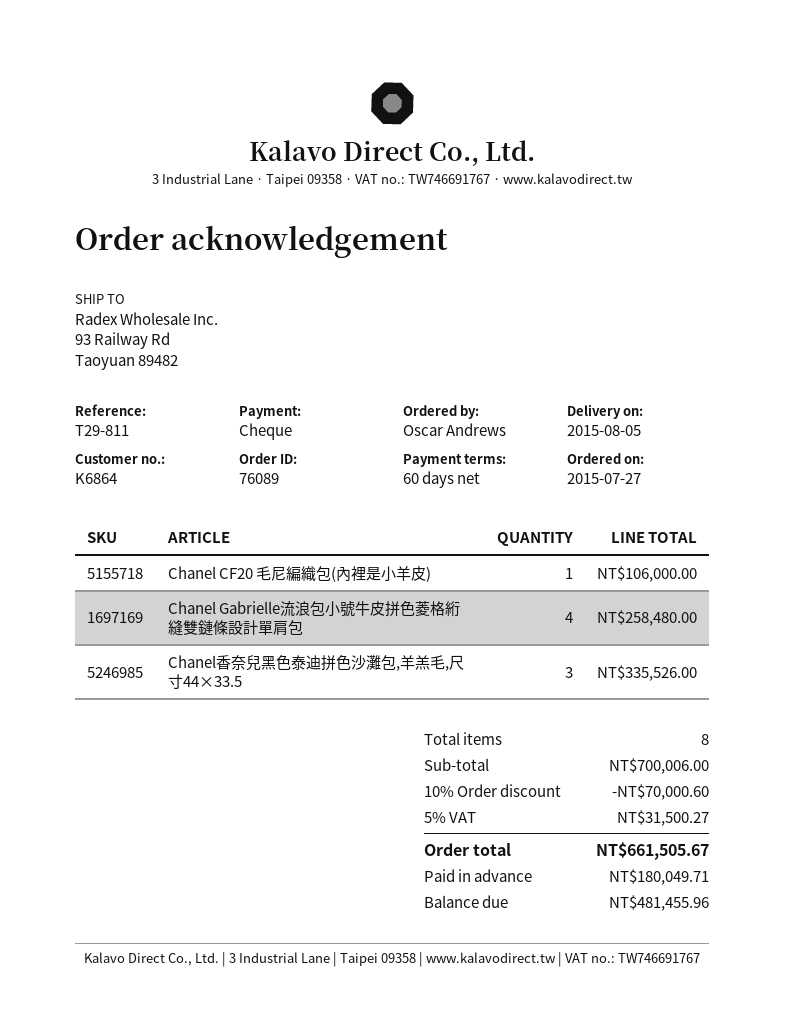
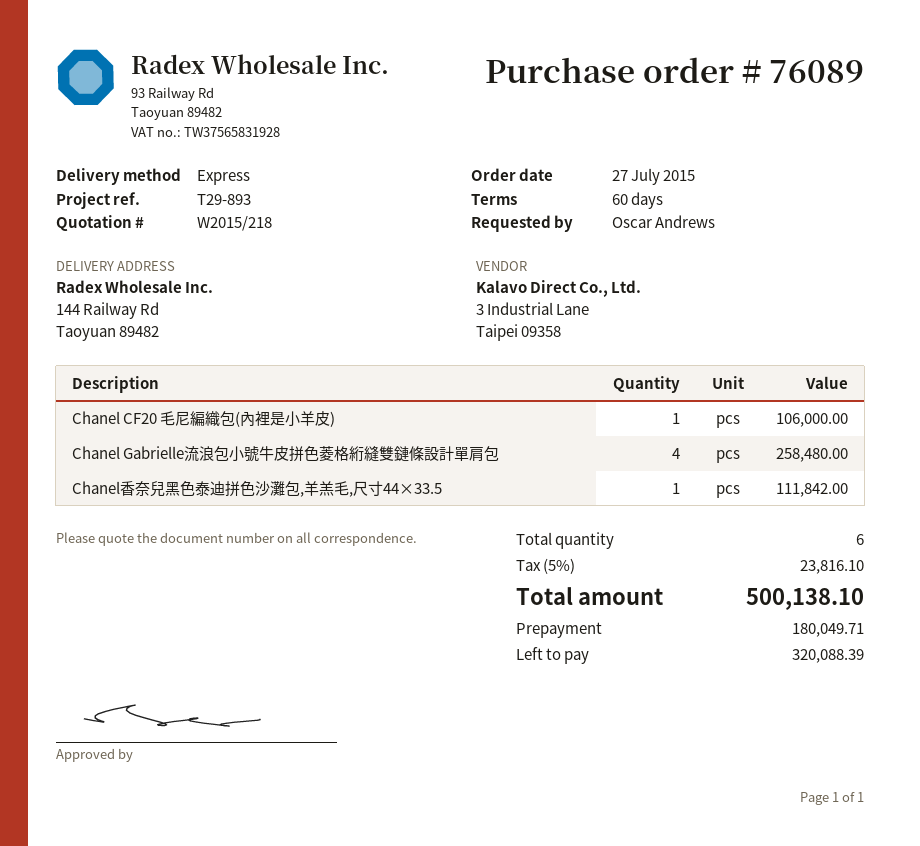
reference: T29-811 -> T29-893
ship to: 93 Railway Rd, Taoyuan 89482 -> 144 Railway Rd, Taoyuan 89482
Chanel香奈兒黑色泰迪拼色沙灘包,羊羔毛,尺寸44×33.5: 3 for 335526.00 -> 1 for 111842.00
total quantity: 8 -> 6
discount: 10% = 70000.60 -> none
tax: 5% = 31500.27 -> 5% = 23816.10
total: 661505.67 -> 500138.10
balance: 481455.96 -> 320088.39

